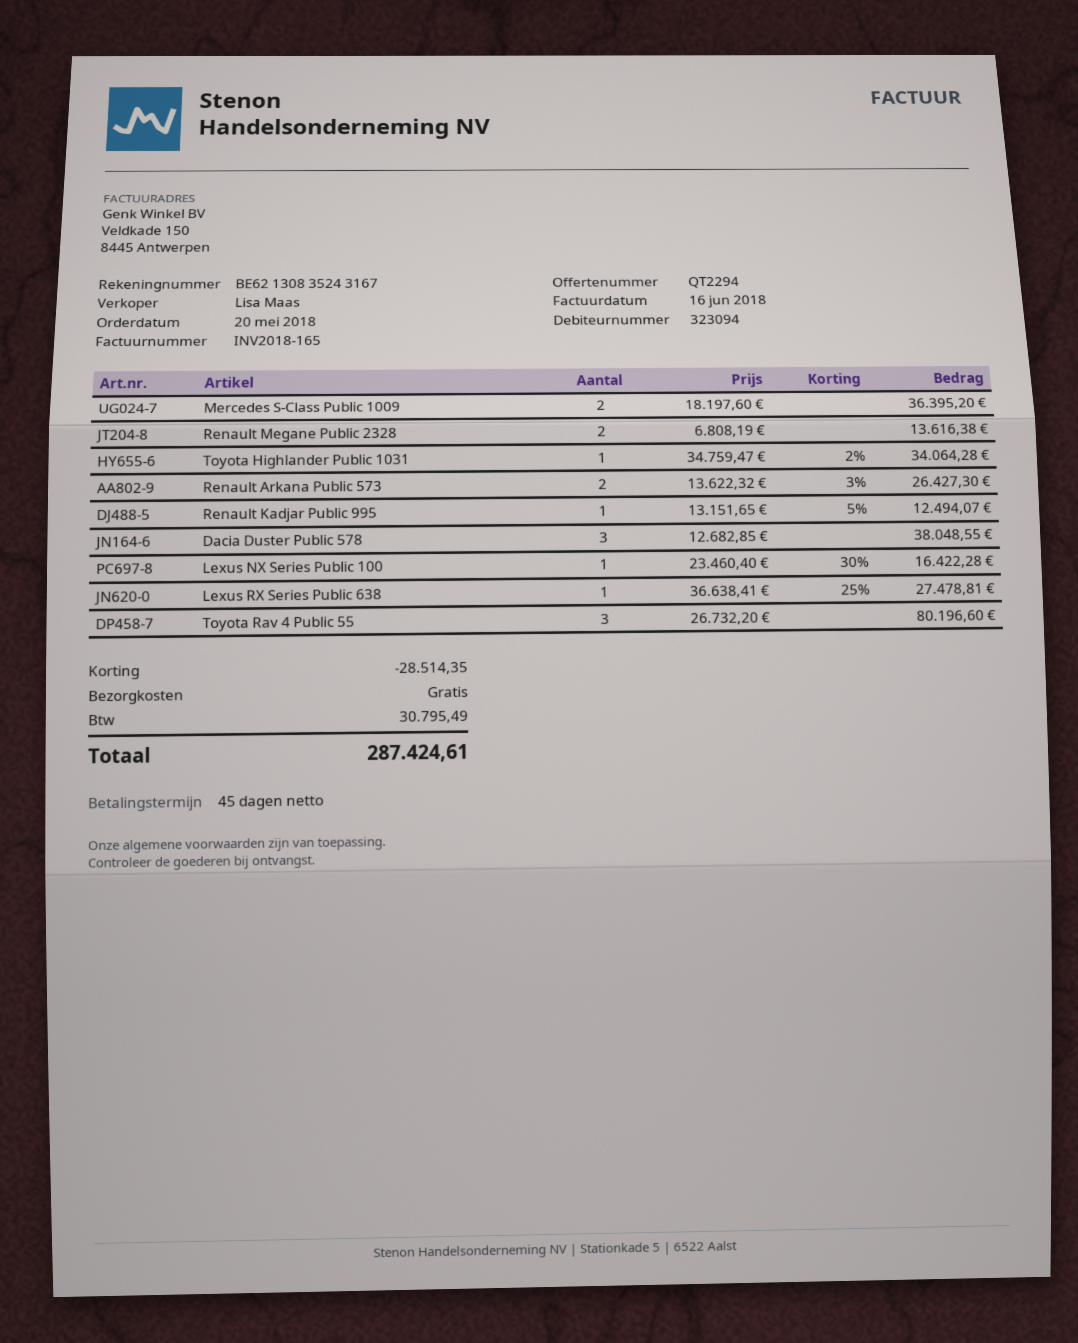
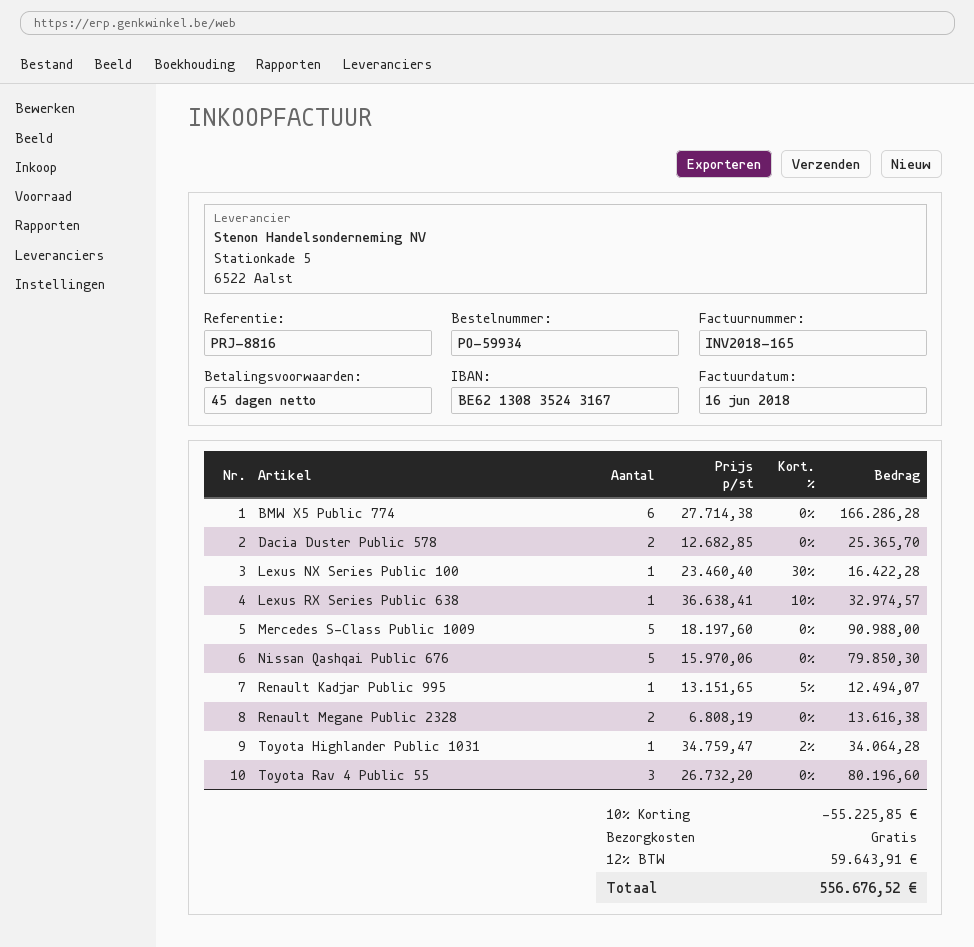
Mercedes S-Class Public 1009: 2 x 18197.60 = 36395.20 -> 5 x 18197.60 = 90988.00
Renault Arkana Public 573: 2 x 13622.32 - 3% = 26427.30 -> none
Dacia Duster Public 578: 3 x 12682.85 = 38048.55 -> 2 x 12682.85 = 25365.70
Lexus RX Series Public 638: 1 x 36638.41 - 25% = 27478.81 -> 1 x 36638.41 - 10% = 32974.57
BMW X5 Public 774: none -> 6 x 27714.38 = 166286.28
Nissan Qashqai Public 676: none -> 5 x 15970.06 = 79850.30
discount: 28514.35 -> 55225.85
tax: 30795.49 -> 59643.91
total: 287424.61 -> 556676.52

